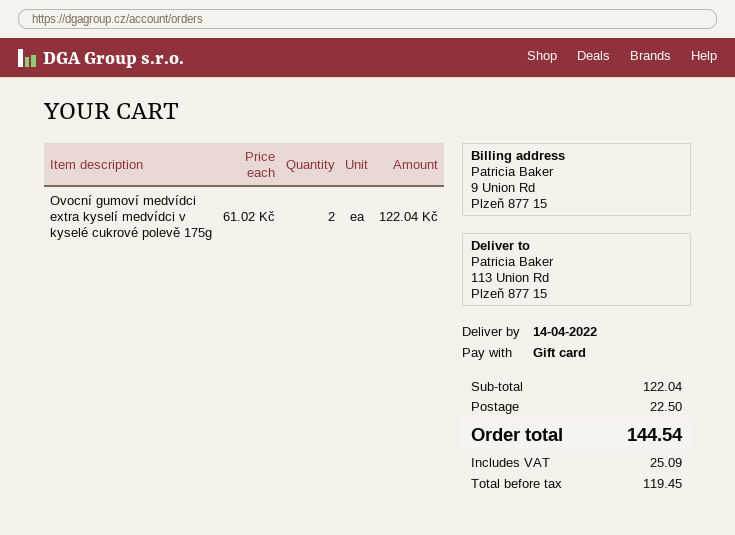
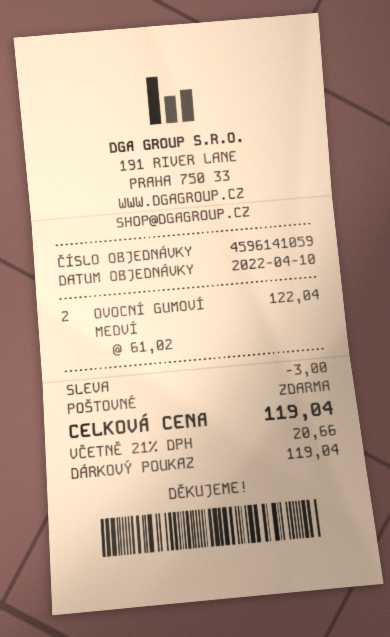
discount: none -> 3.00
shipping: 22.50 -> 0.00
tax: 25.09 -> 20.66
total: 144.54 -> 119.04

